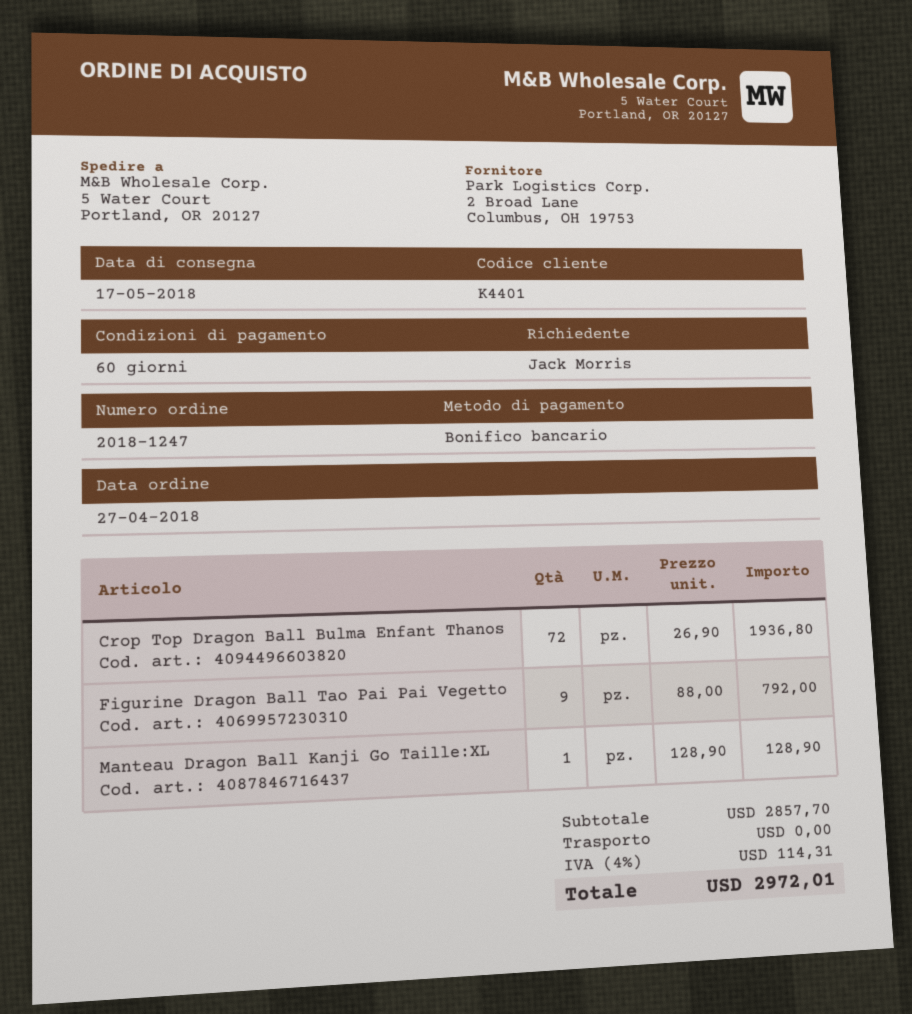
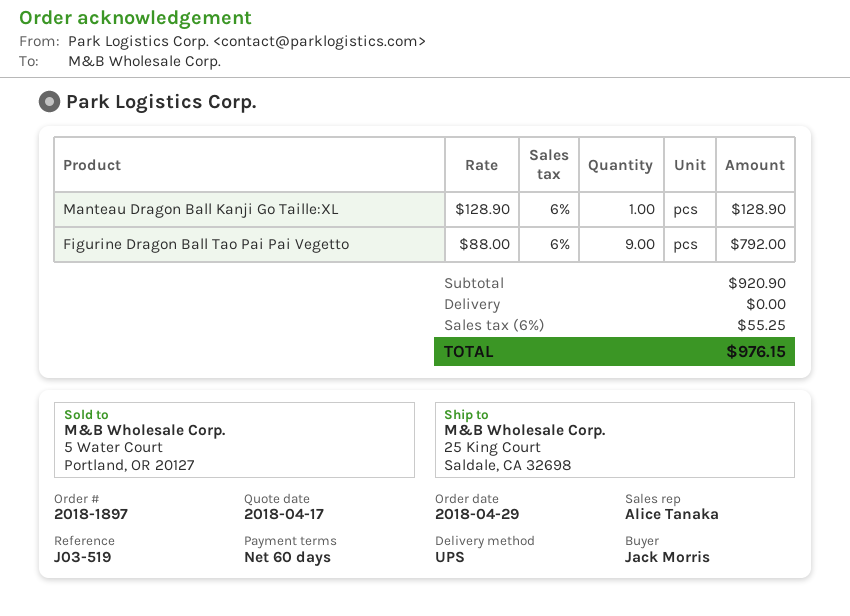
order number: 2018-1247 -> 2018-1897
order date: 2018-04-27 -> 2018-04-29
ship to: 5 Water Court, Portland, OR 20127 -> 25 King Court, Saldale, CA 32698
Crop Top Dragon Ball Bulma Enfant Thanos: 72 x 26.90 = 1936.80 -> none
subtotal: 2857.70 -> 920.90
tax: 4% = 114.31 -> 6% = 55.25
total: 2972.01 -> 976.15

